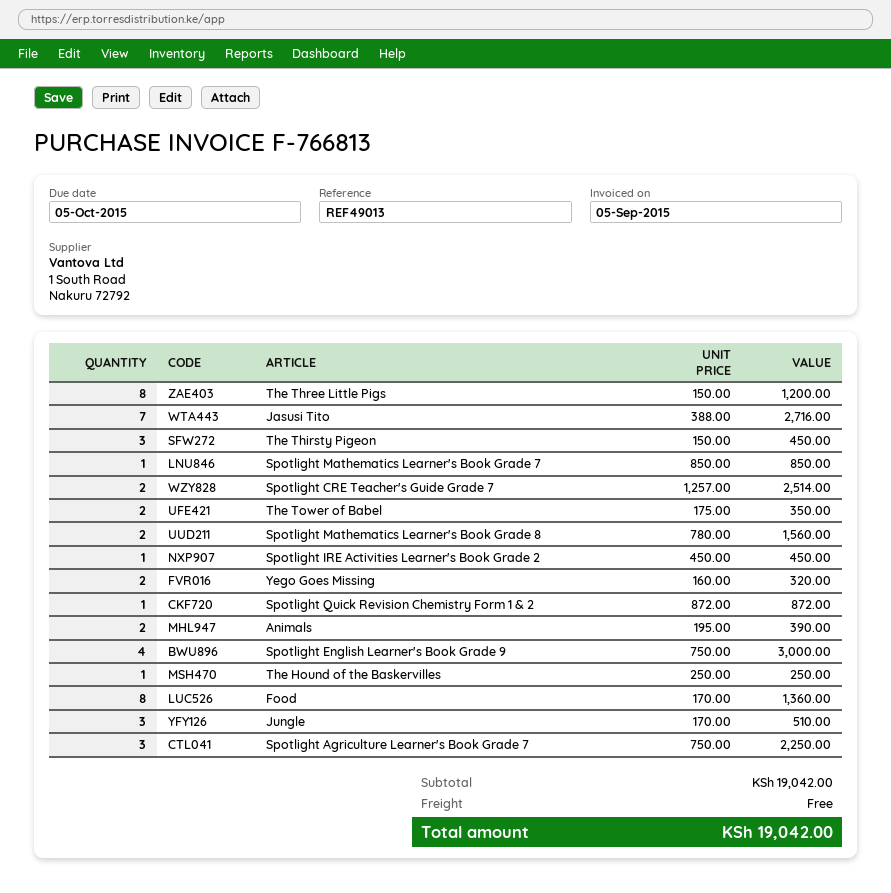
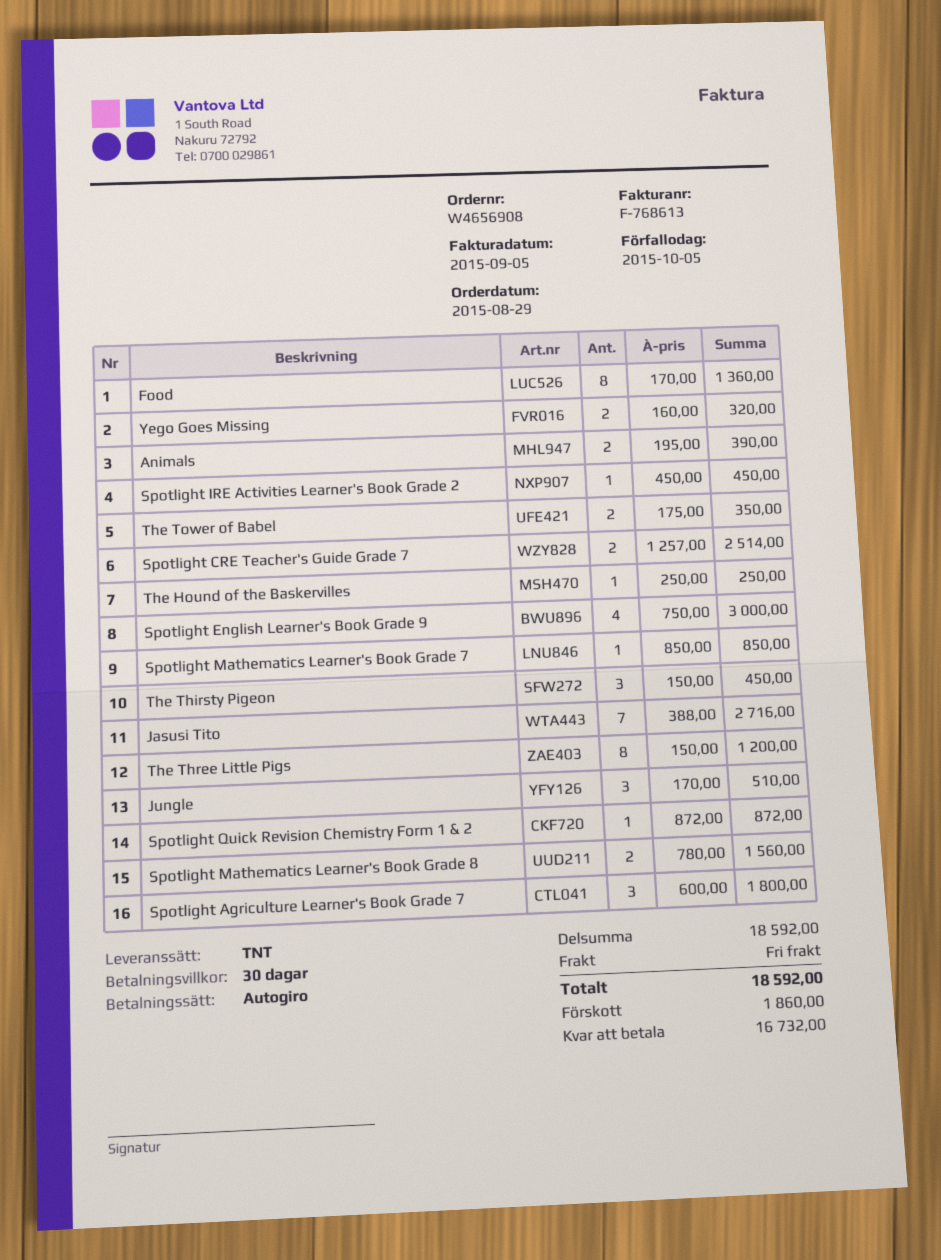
invoice number: F-766813 -> F-768613
Spotlight Agriculture Learner's Book Grade 7: 3 x 750.00 = 2250.00 -> 3 x 600.00 = 1800.00
subtotal: 19042.00 -> 18592.00
total: 19042.00 -> 18592.00

